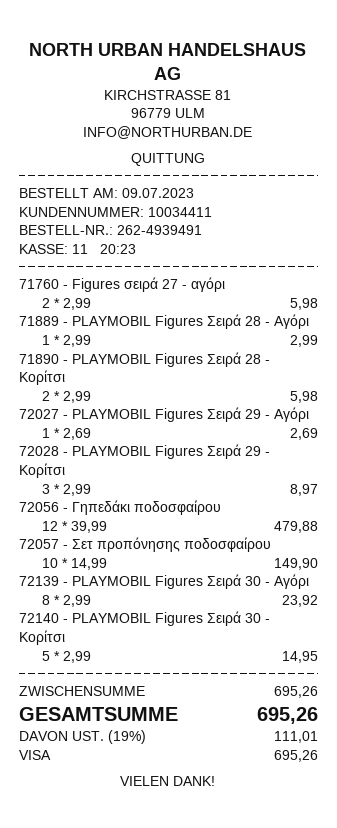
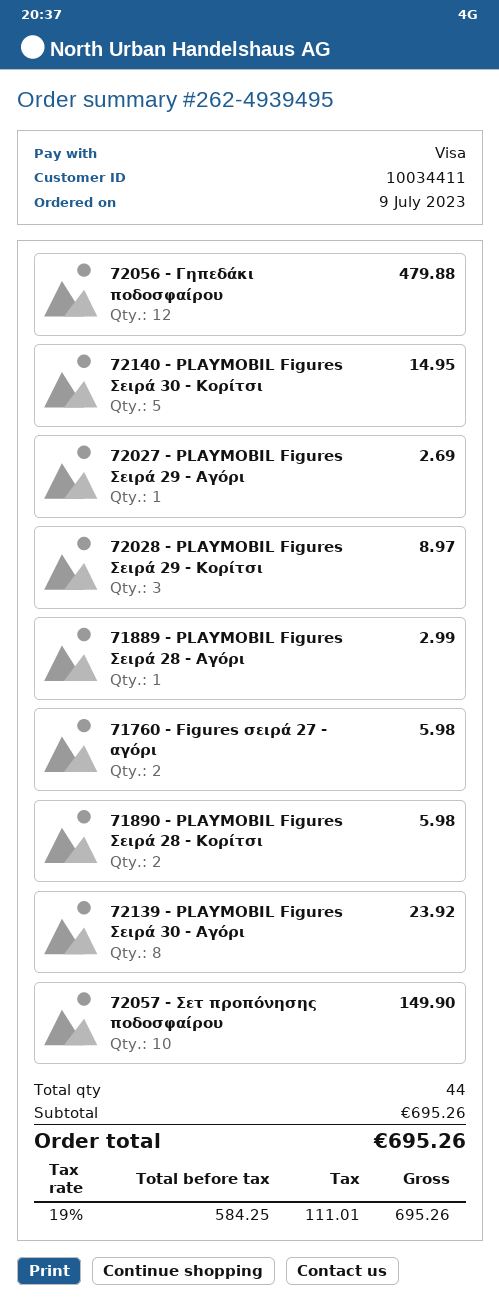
order number: 262-4939491 -> 262-4939495

